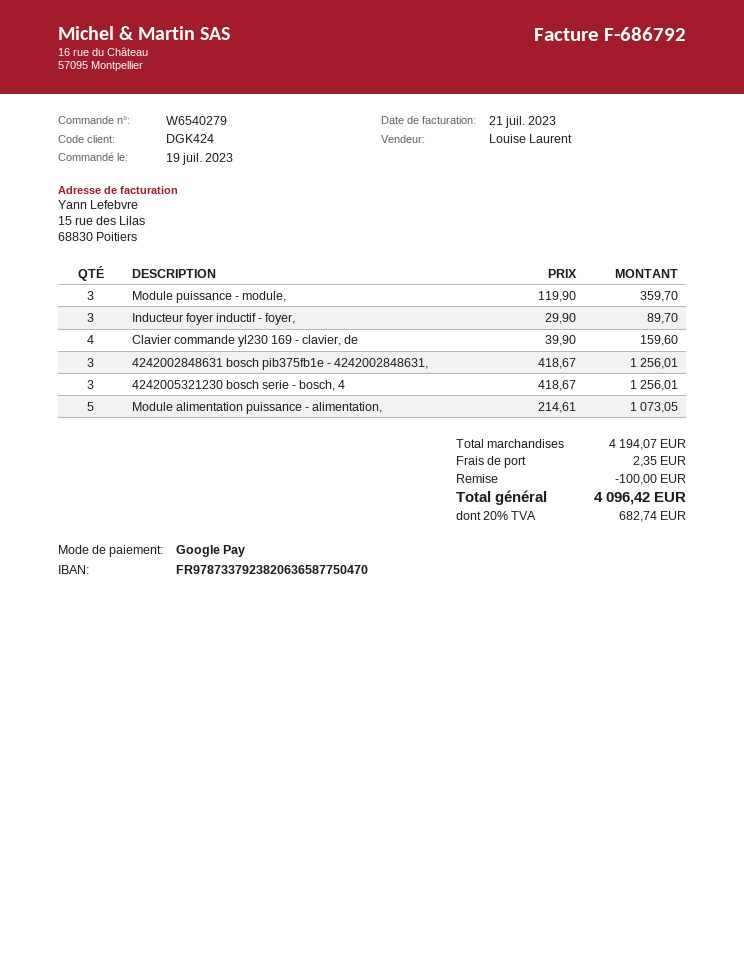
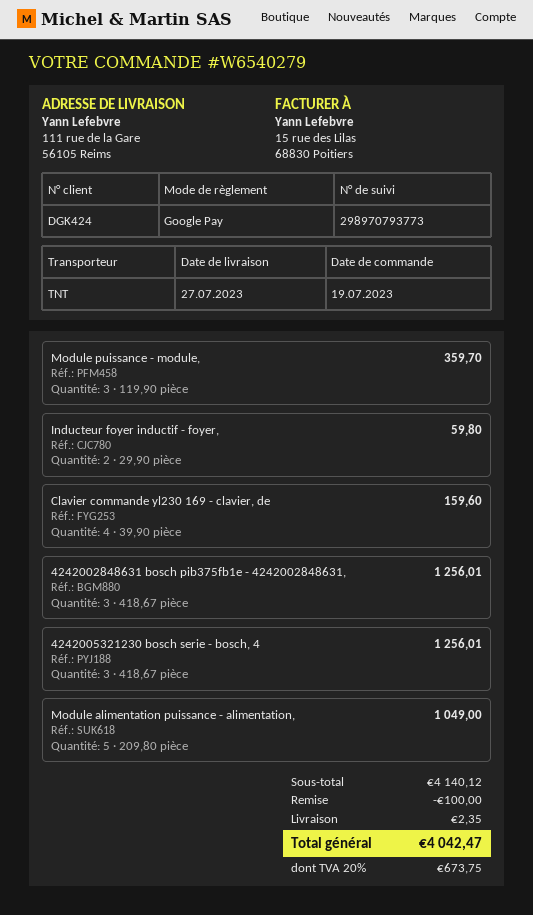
Inducteur foyer inductif - foyer,: 3 x 29.90 = 89.70 -> 2 x 29.90 = 59.80
Module alimentation puissance - alimentation,: 5 x 214.61 = 1073.05 -> 5 x 209.80 = 1049.00
subtotal: 4194.07 -> 4140.12
tax: 20% = 682.74 -> 20% = 673.75
total: 4096.42 -> 4042.47

